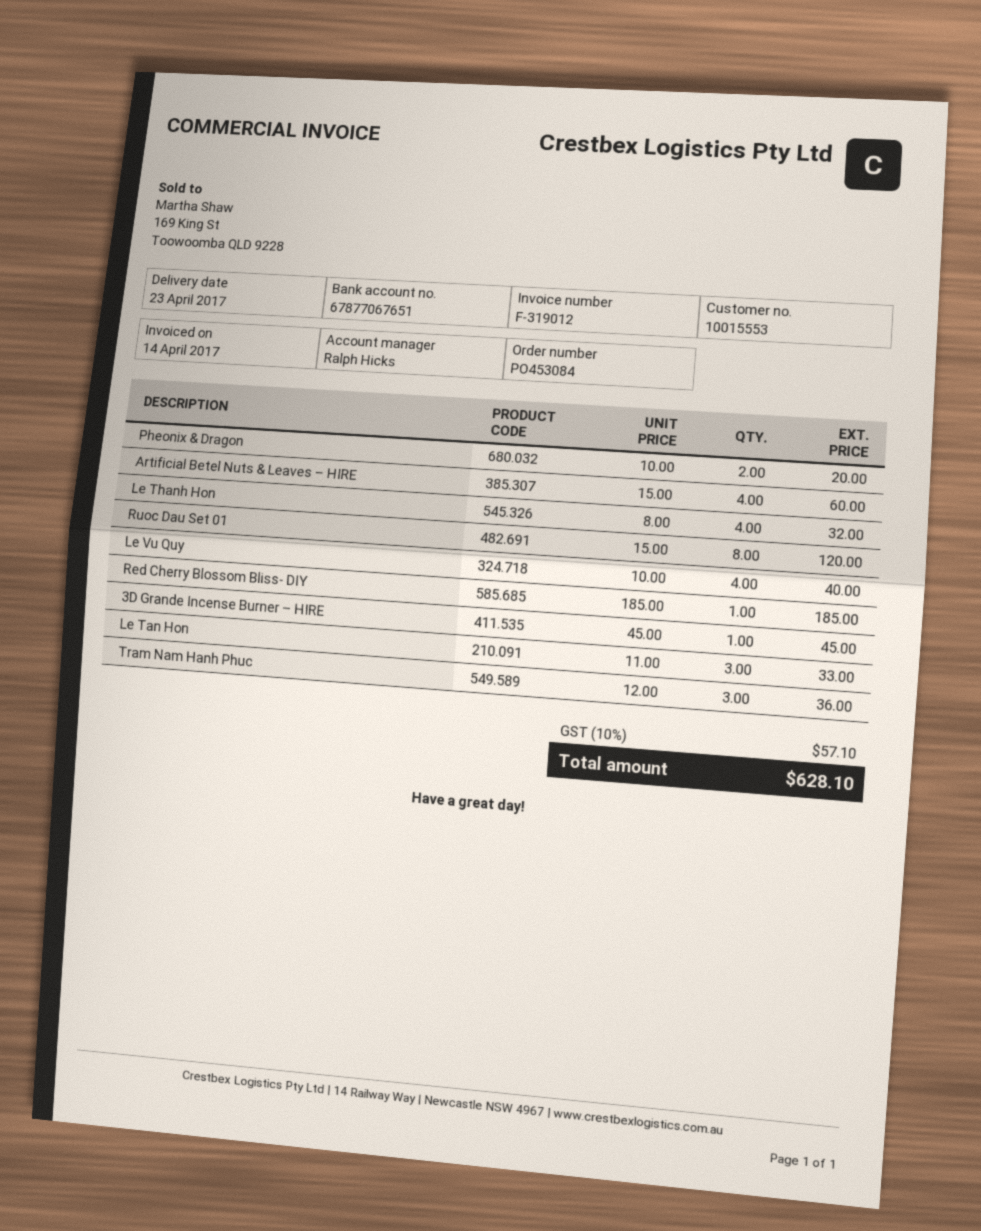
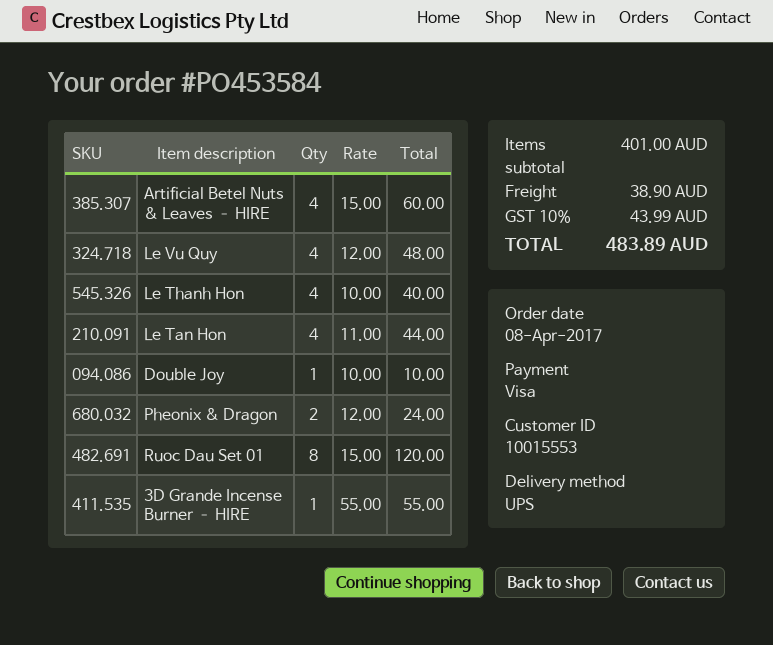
order number: PO453084 -> PO453584
Pheonix & Dragon: 2 x 10.00 = 20.00 -> 2 x 12.00 = 24.00
Le Thanh Hon: 4 x 8.00 = 32.00 -> 4 x 10.00 = 40.00
Le Vu Quy: 4 x 10.00 = 40.00 -> 4 x 12.00 = 48.00
Red Cherry Blossom Bliss- DIY: 1 x 185.00 = 185.00 -> none
3D Grande Incense Burner – HIRE: 1 x 45.00 = 45.00 -> 1 x 55.00 = 55.00
Le Tan Hon: 3 x 11.00 = 33.00 -> 4 x 11.00 = 44.00
Tram Nam Hanh Phuc: 3 x 12.00 = 36.00 -> none
Double Joy: none -> 1 x 10.00 = 10.00
shipping: none -> 38.90
tax: 10% = 57.10 -> 10% = 43.99
total: 628.10 -> 483.89

